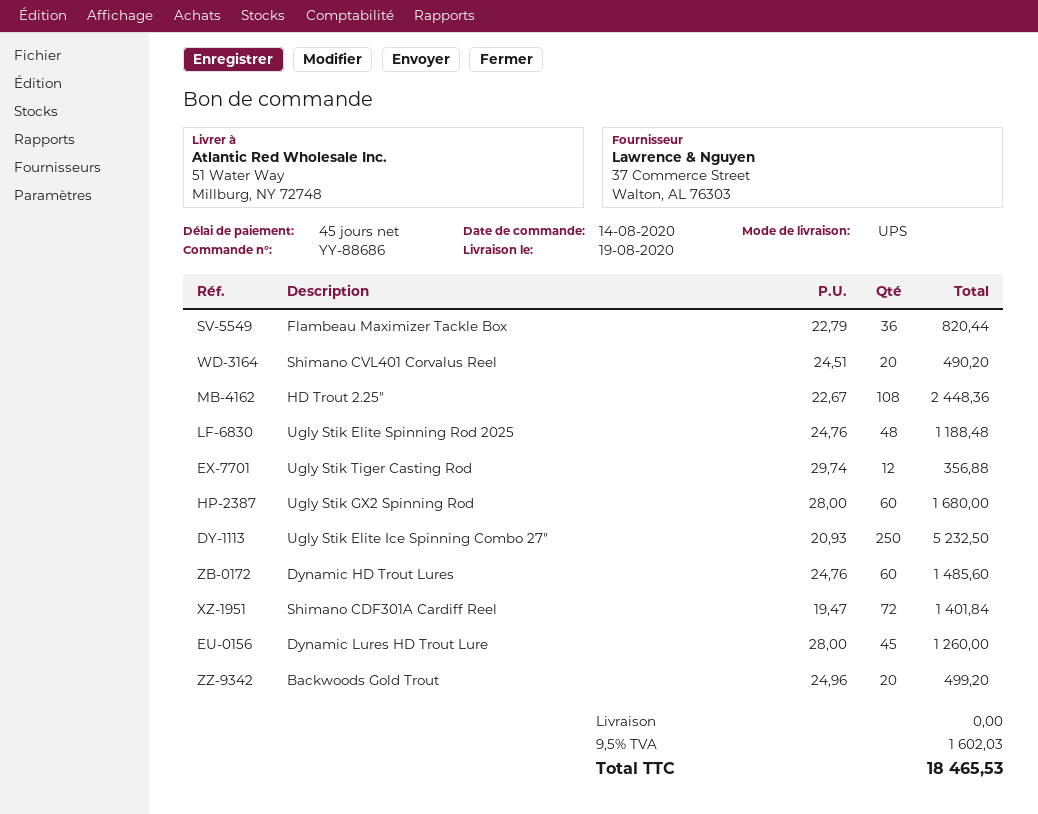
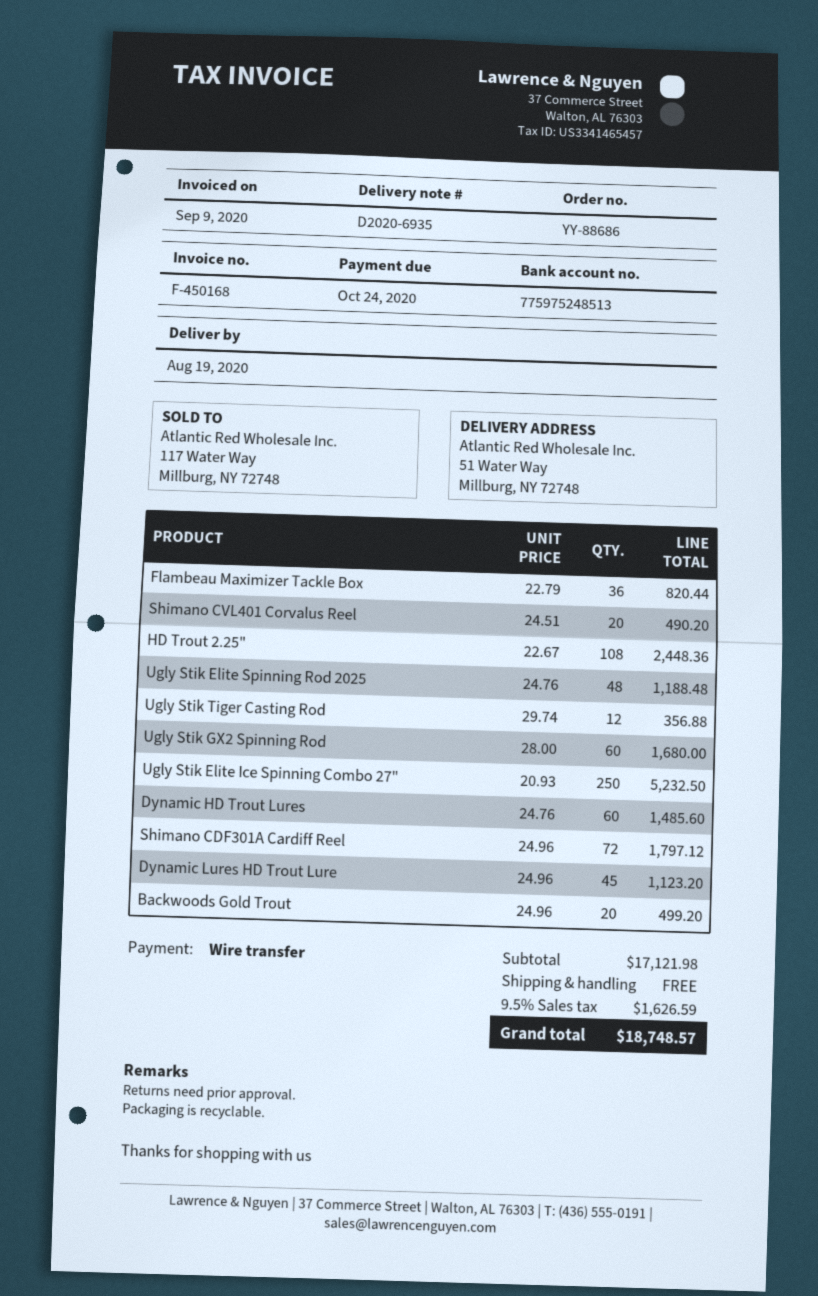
Shimano CDF301A Cardiff Reel: 72 x 19.47 = 1401.84 -> 72 x 24.96 = 1797.12
Dynamic Lures HD Trout Lure: 45 x 28.00 = 1260.00 -> 45 x 24.96 = 1123.20
tax: 9.5% = 1602.03 -> 9.5% = 1626.59
total: 18465.53 -> 18748.57

